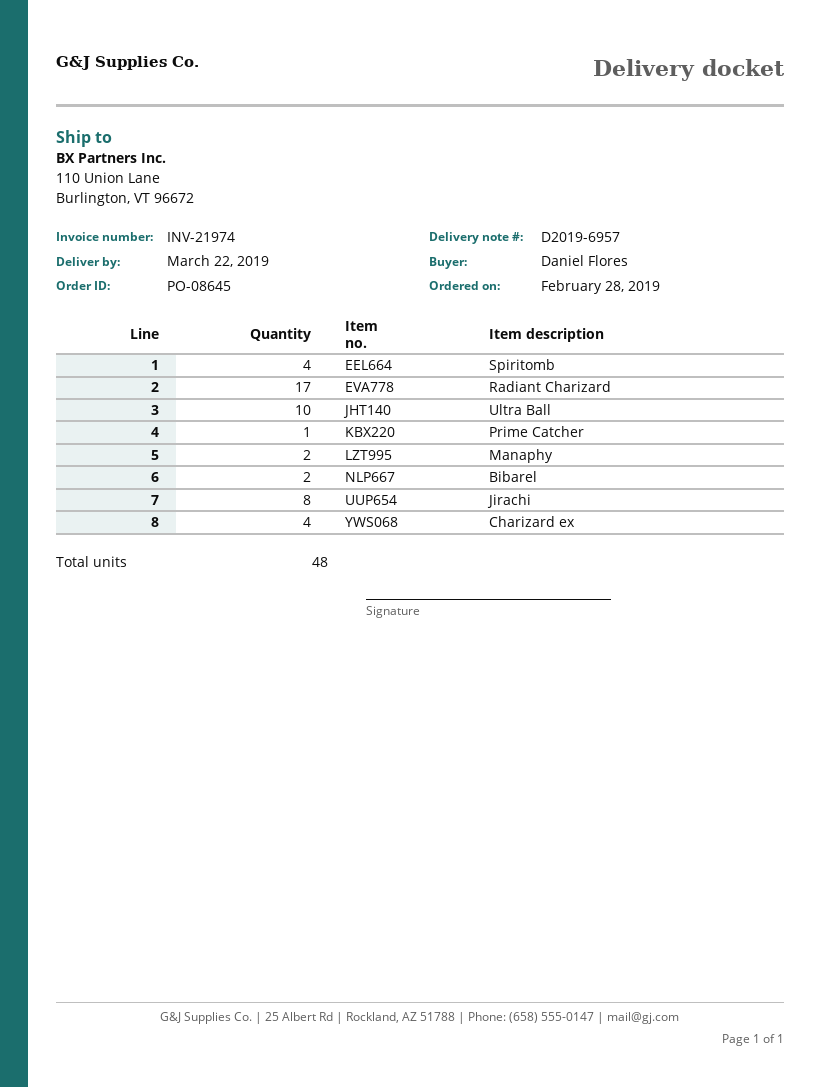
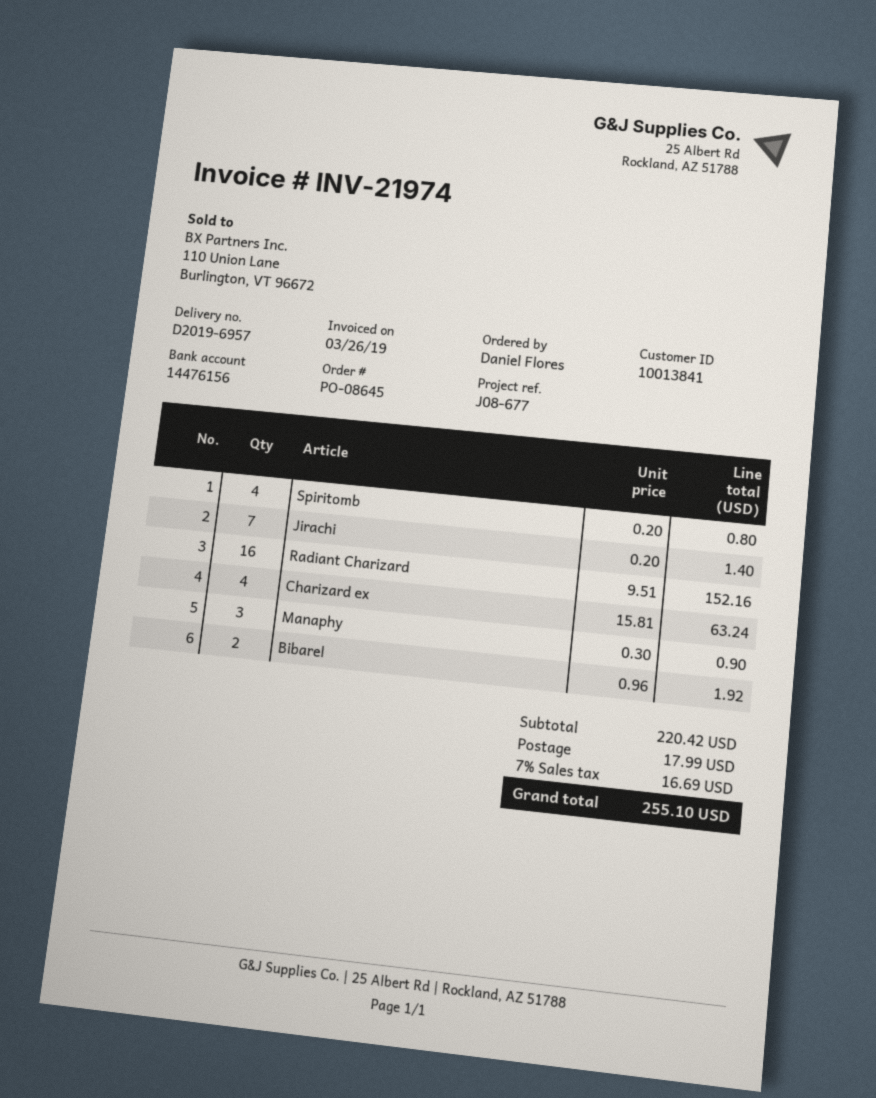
Radiant Charizard: 17 -> 16
Ultra Ball: 10 -> none
Prime Catcher: 1 -> none
Manaphy: 2 -> 3
Jirachi: 8 -> 7

